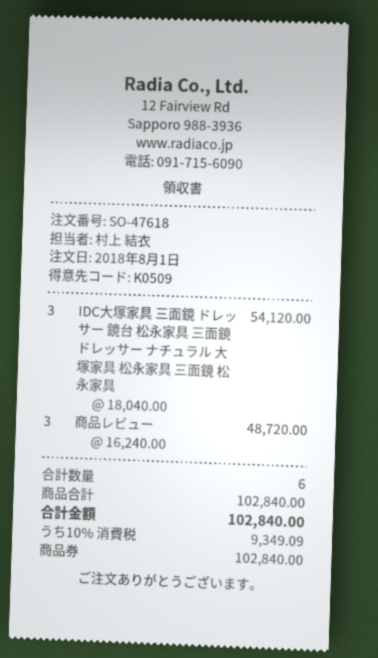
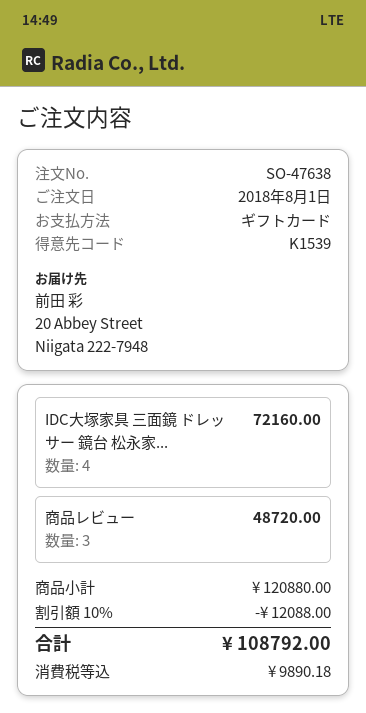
order number: SO-47618 -> SO-47638
customer number: K0509 -> K1539
IDC大塚家具 三面鏡 ドレッサー 鏡台 松永家具 三面鏡 ドレッサー ナチュラル 大塚家具 松永家具 三面鏡 松永家具: 3 for 54120.00 -> 4 for 72160.00
subtotal: 102840.00 -> 120880.00
discount: none -> 10% = 12088.00
tax: 9349.09 -> 9890.18
total: 102840.00 -> 108792.00

